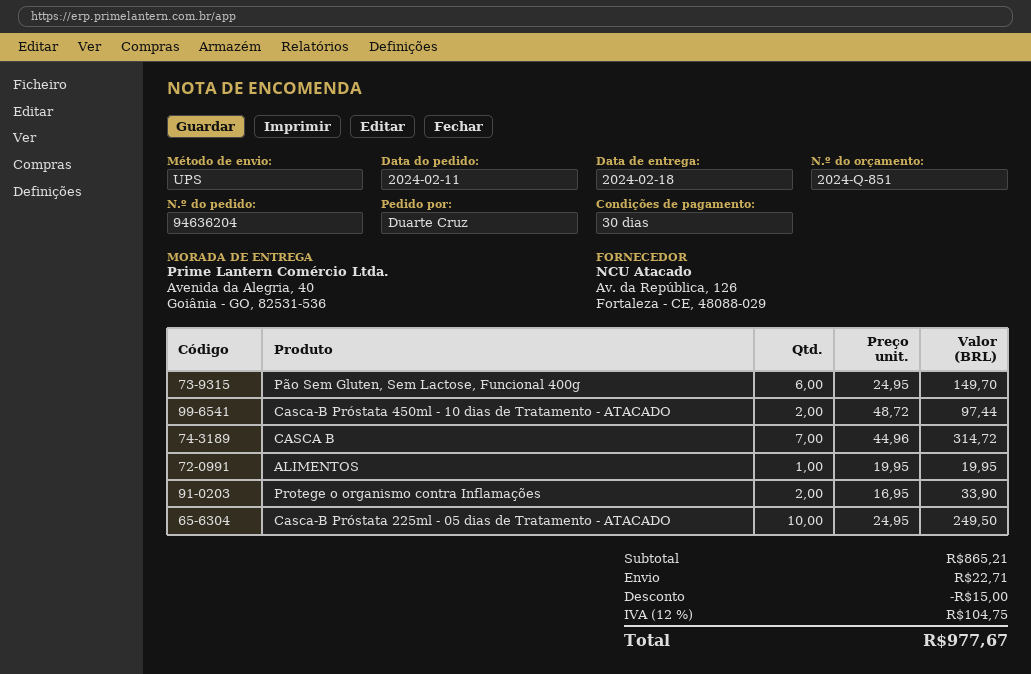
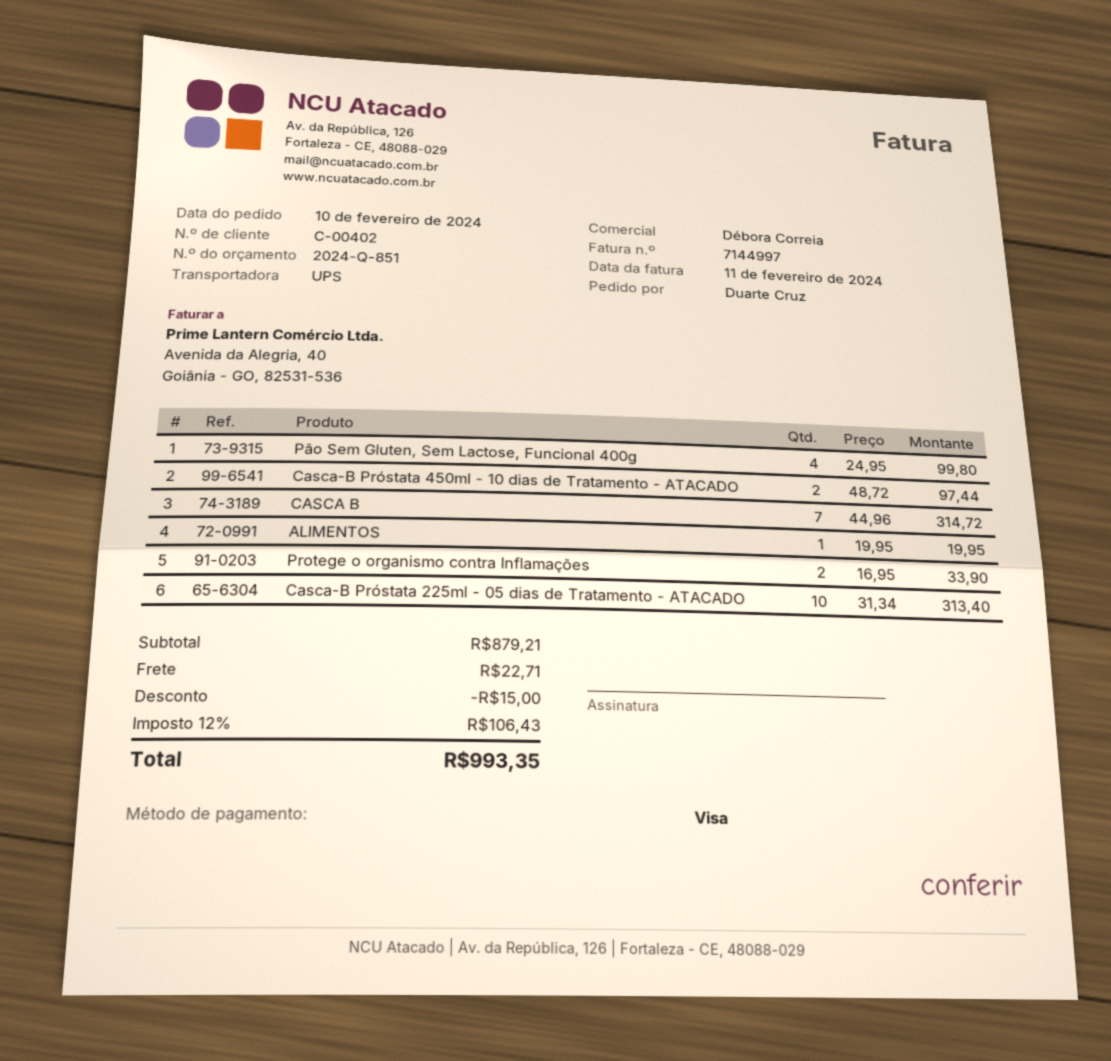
order date: 2024-02-11 -> 2024-02-10
Pão Sem Gluten, Sem Lactose, Funcional 400g: 6 x 24.95 = 149.70 -> 4 x 24.95 = 99.80
Casca-B Próstata 225ml - 05 dias de Tratamento - ATACADO: 10 x 24.95 = 249.50 -> 10 x 31.34 = 313.40
subtotal: 865.21 -> 879.21
tax: 12% = 104.75 -> 12% = 106.43
total: 977.67 -> 993.35

